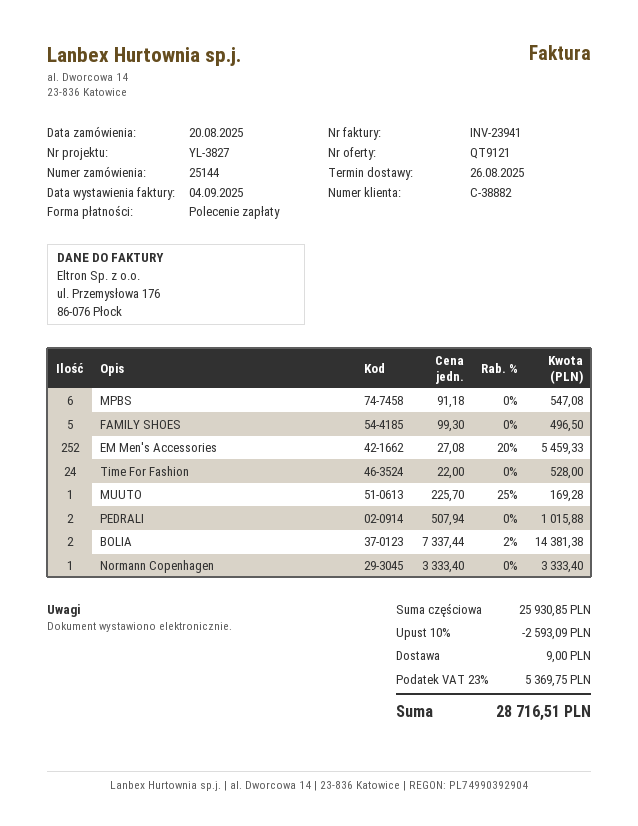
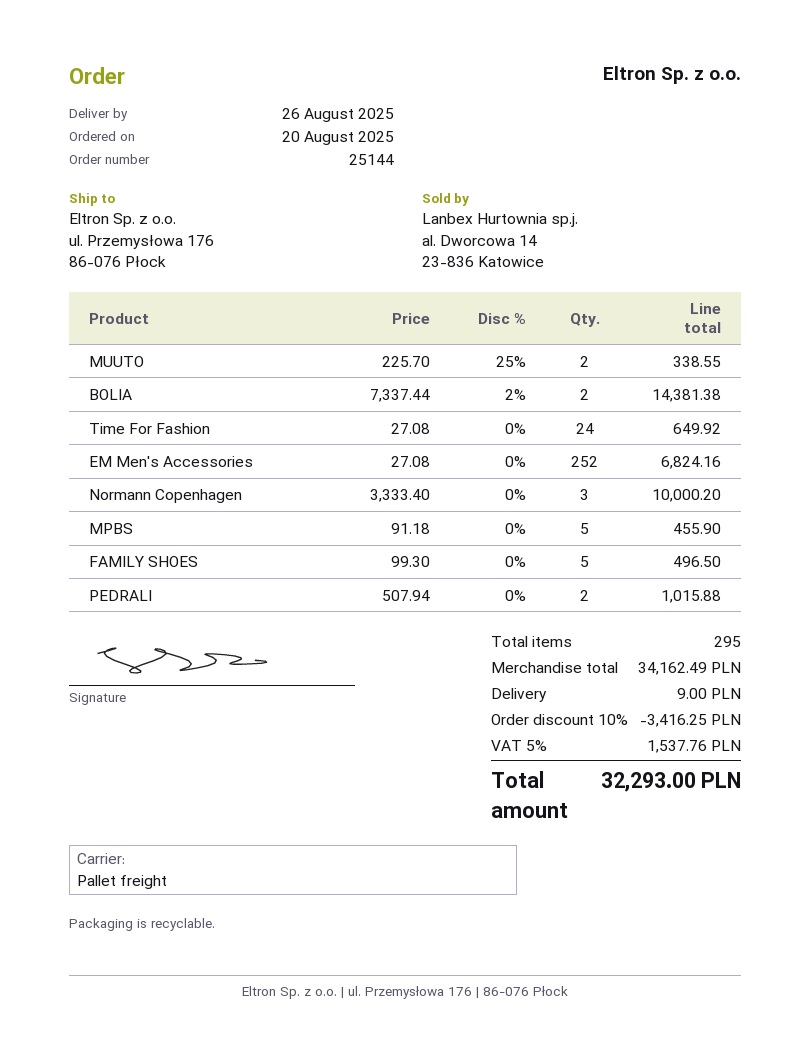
MPBS: 6 x 91.18 = 547.08 -> 5 x 91.18 = 455.90
EM Men's Accessories: 252 x 27.08 - 20% = 5459.33 -> 252 x 27.08 = 6824.16
Time For Fashion: 24 x 22.00 = 528.00 -> 24 x 27.08 = 649.92
MUUTO: 1 x 225.70 - 25% = 169.28 -> 2 x 225.70 - 25% = 338.55
Normann Copenhagen: 1 x 3333.40 = 3333.40 -> 3 x 3333.40 = 10000.20
subtotal: 25930.85 -> 34162.49
discount: 10% = 2593.09 -> 10% = 3416.25
tax: 23% = 5369.75 -> 5% = 1537.76
total: 28716.51 -> 32293.00

